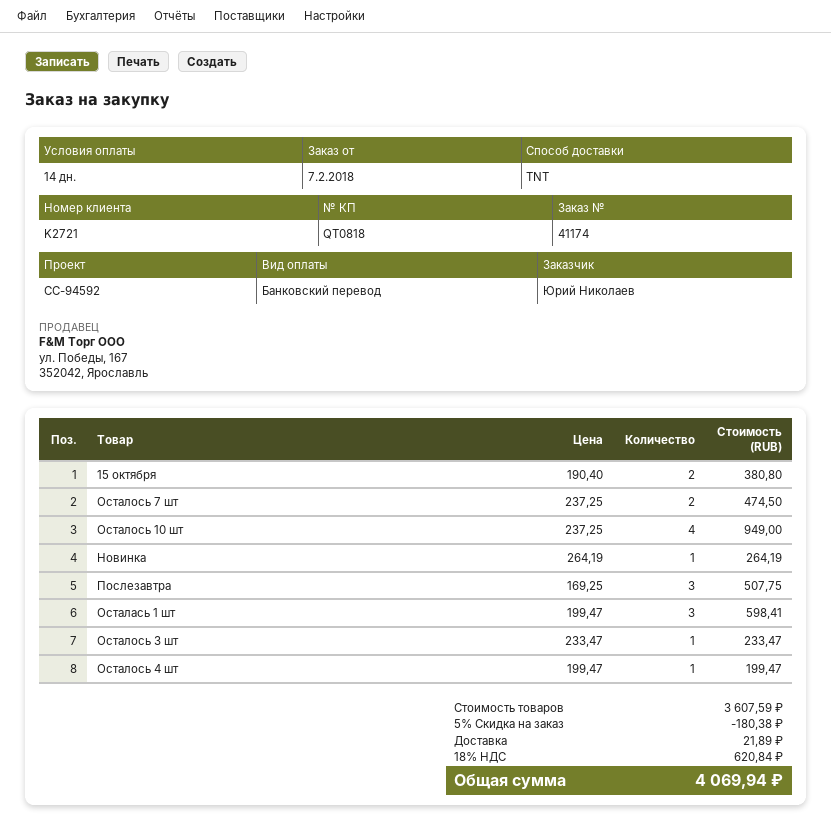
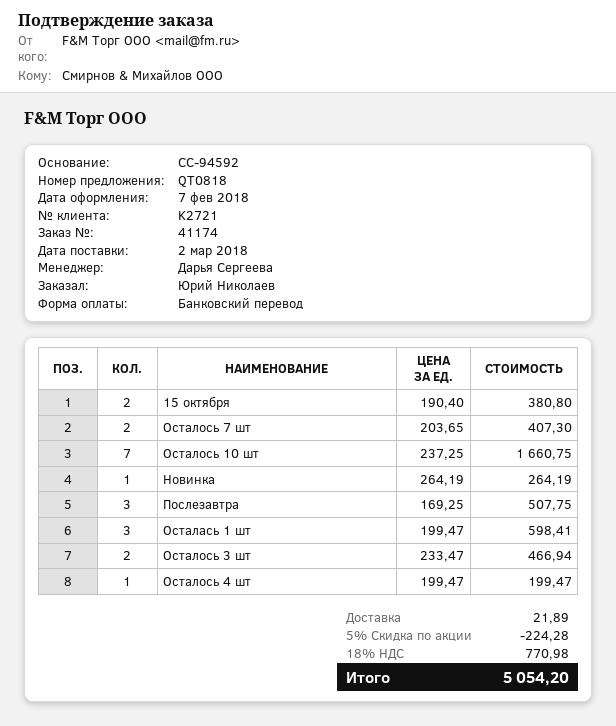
Осталось 7 шт: 2 x 237.25 = 474.50 -> 2 x 203.65 = 407.30
Осталось 10 шт: 4 x 237.25 = 949.00 -> 7 x 237.25 = 1660.75
Осталось 3 шт: 1 x 233.47 = 233.47 -> 2 x 233.47 = 466.94
discount: 5% = 180.38 -> 5% = 224.28
tax: 18% = 620.84 -> 18% = 770.98
total: 4069.94 -> 5054.20

